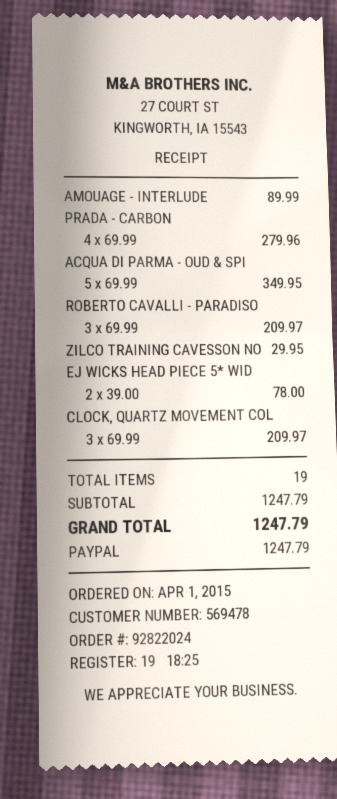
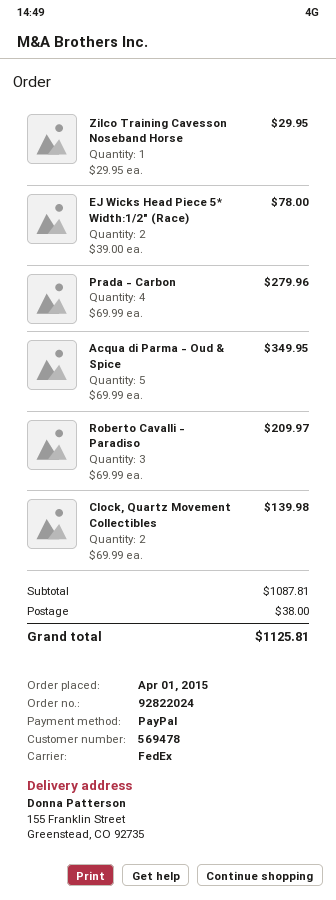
AMOUAGE - INTERLUDE: 1 x 89.99 = 89.99 -> none
CLOCK, QUARTZ MOVEMENT COL: 3 x 69.99 = 209.97 -> 2 x 69.99 = 139.98
subtotal: 1247.79 -> 1087.81
shipping: none -> 38.00
total: 1247.79 -> 1125.81

